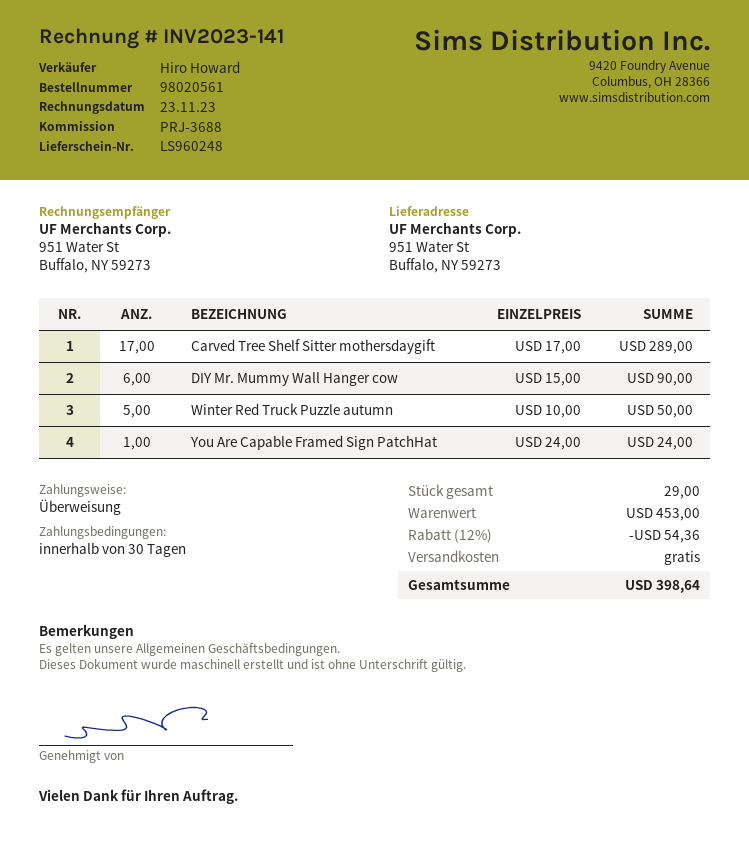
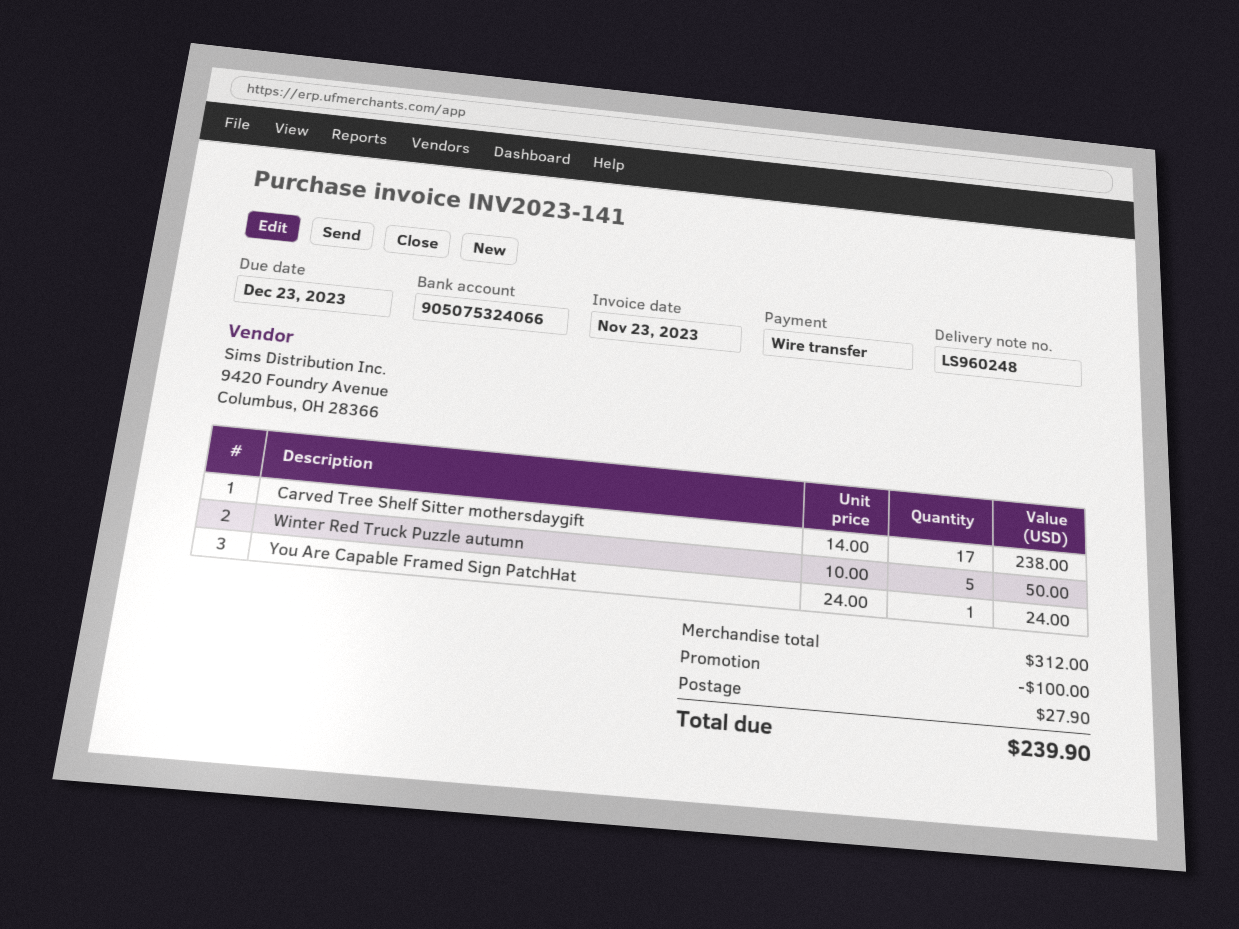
Carved Tree Shelf Sitter mothersdaygift: 17 x 17.00 = 289.00 -> 17 x 14.00 = 238.00
DIY Mr. Mummy Wall Hanger cow: 6 x 15.00 = 90.00 -> none
subtotal: 453.00 -> 312.00
discount: 54.36 -> 100.00
shipping: 0.00 -> 27.90
total: 398.64 -> 239.90

